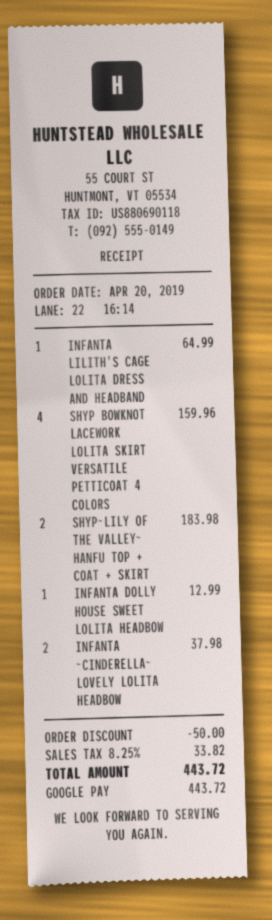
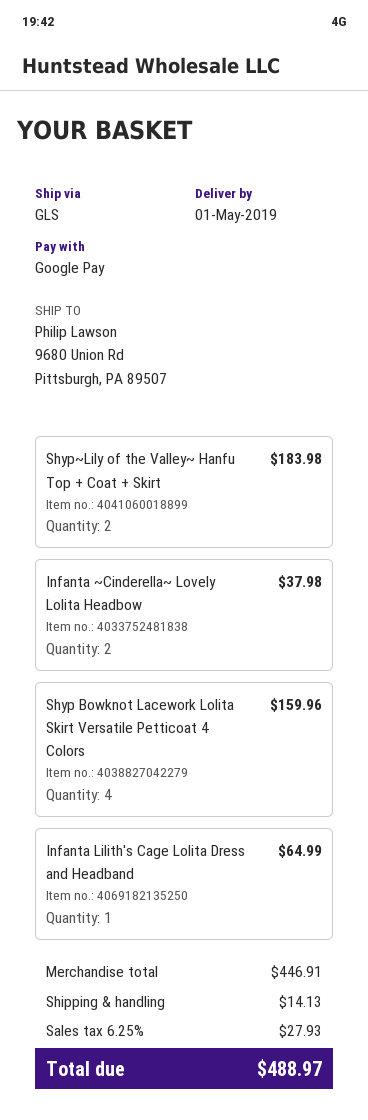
INFANTA DOLLY HOUSE SWEET LOLITA HEADBOW: 1 for 12.99 -> none
discount: 50.00 -> none
shipping: none -> 14.13
tax: 8.25% = 33.82 -> 6.25% = 27.93
total: 443.72 -> 488.97

